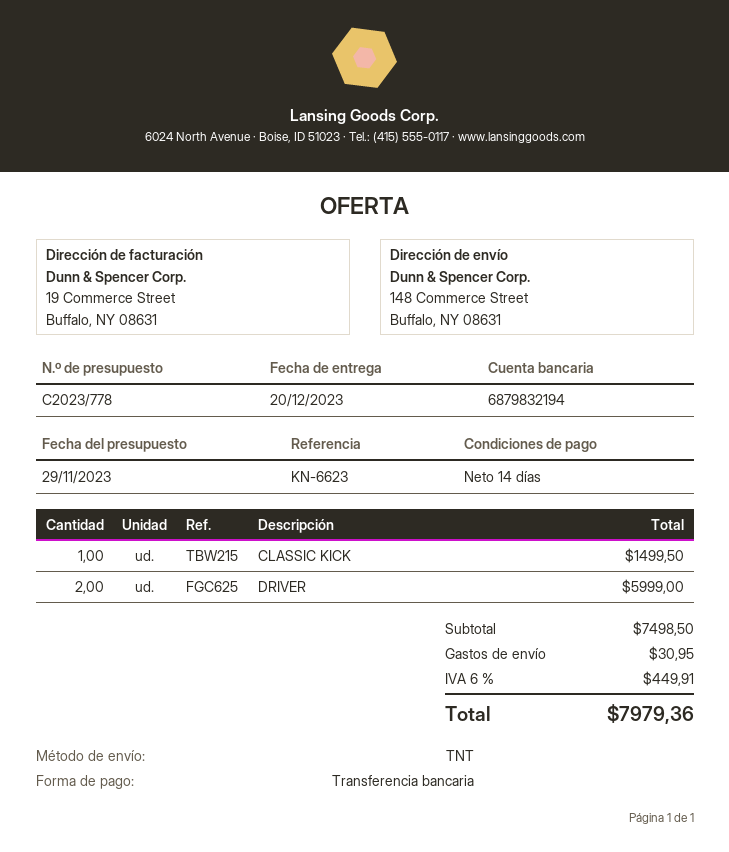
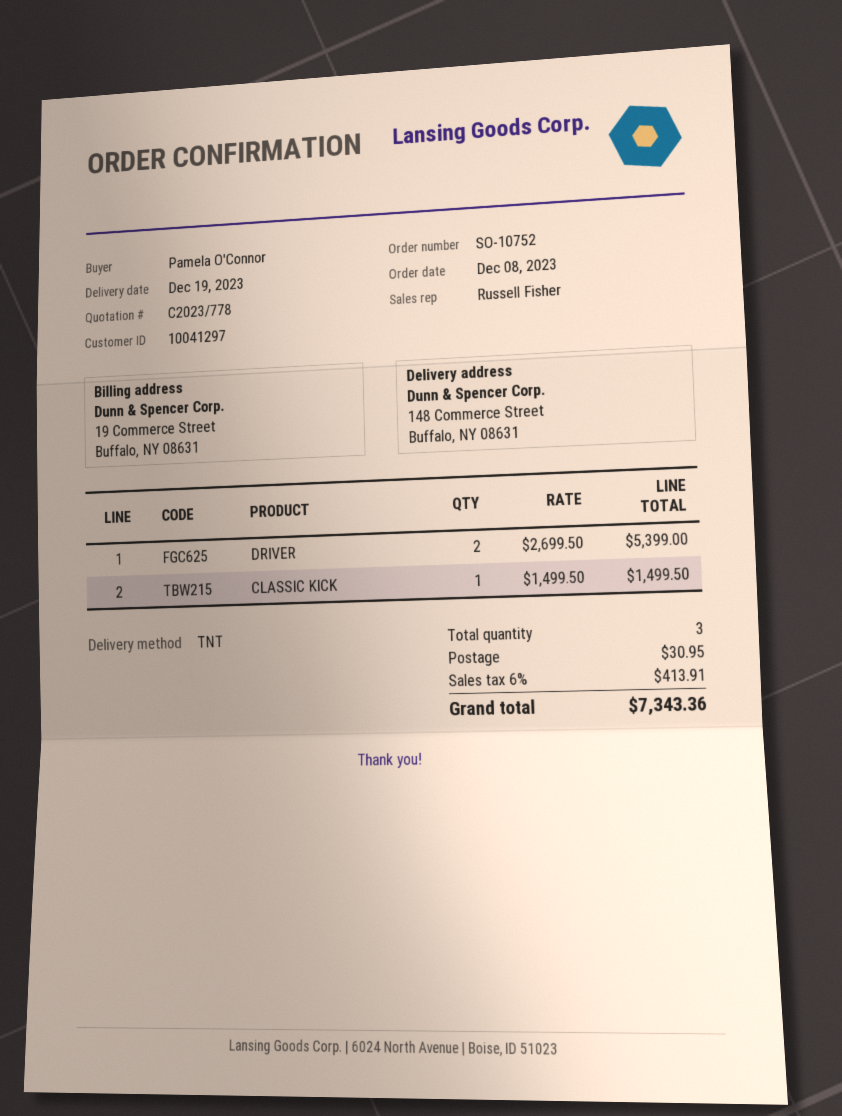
delivery date: 2023-12-20 -> 2023-12-19
DRIVER: 2 for 5999.00 -> 2 for 5399.00
tax: 6% = 449.91 -> 6% = 413.91
total: 7979.36 -> 7343.36

